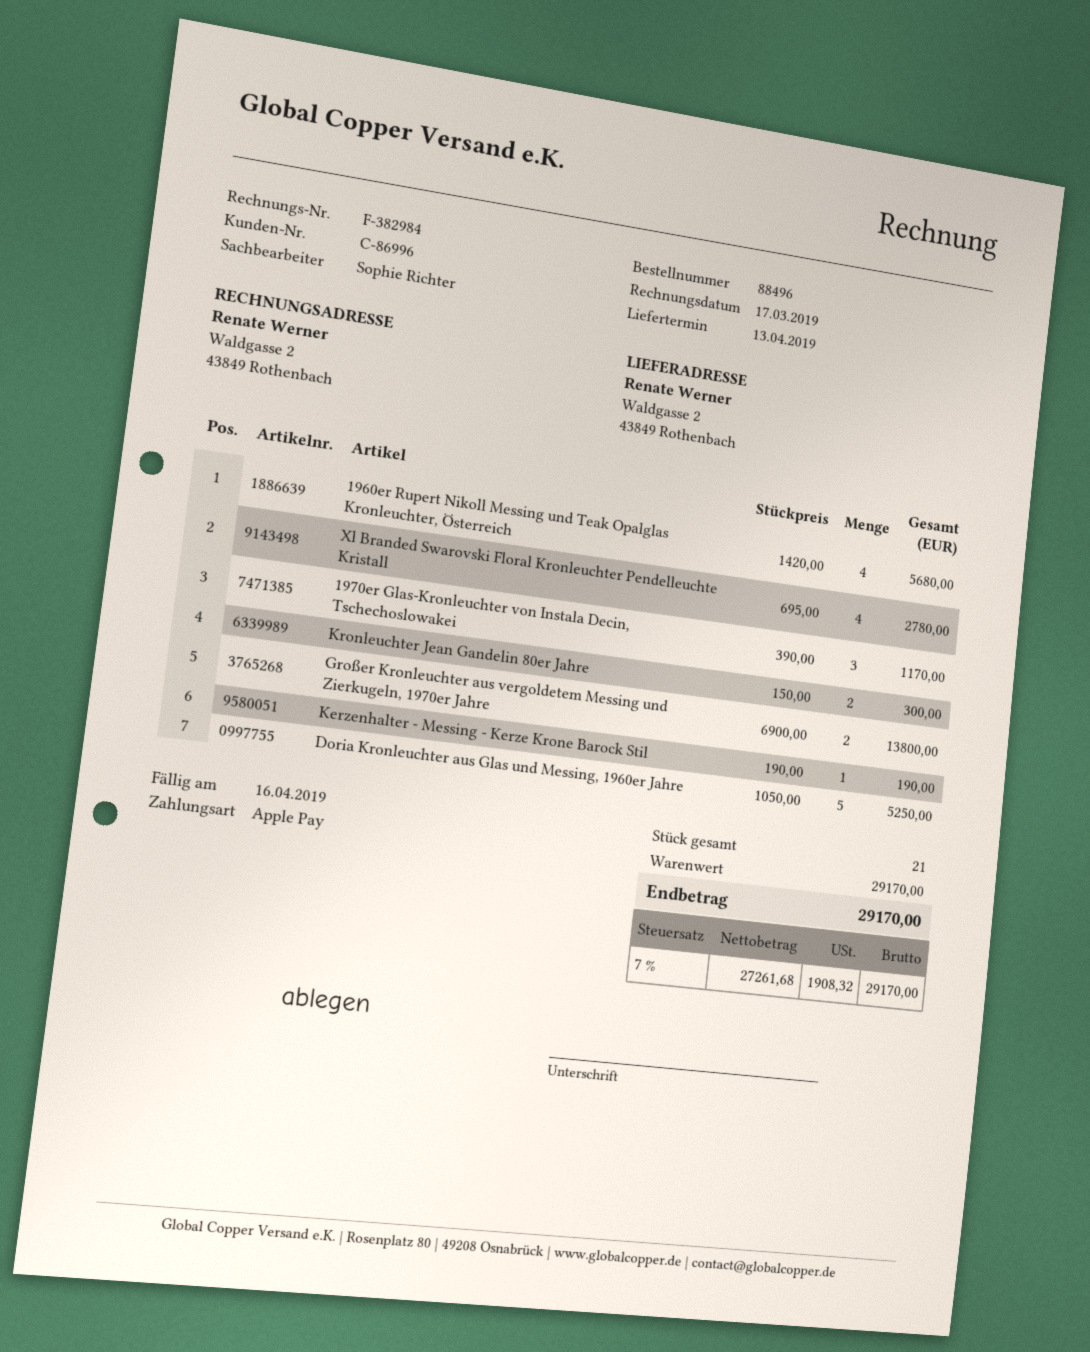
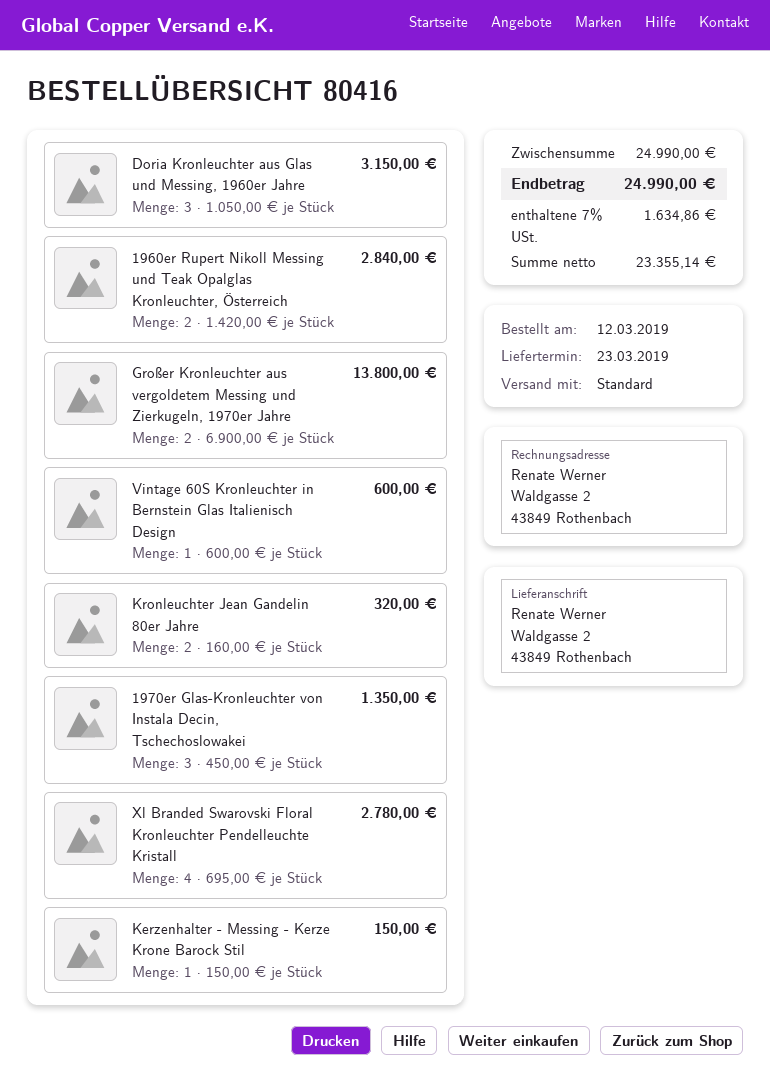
order number: 88496 -> 80416
delivery date: 2019-04-13 -> 2019-03-23
1960er Rupert Nikoll Messing und Teak Opalglas Kronleuchter, Österreich: 4 x 1420.00 = 5680.00 -> 2 x 1420.00 = 2840.00
1970er Glas-Kronleuchter von Instala Decin, Tschechoslowakei: 3 x 390.00 = 1170.00 -> 3 x 450.00 = 1350.00
Kronleuchter Jean Gandelin 80er Jahre: 2 x 150.00 = 300.00 -> 2 x 160.00 = 320.00
Kerzenhalter - Messing - Kerze Krone Barock Stil: 1 x 190.00 = 190.00 -> 1 x 150.00 = 150.00
Doria Kronleuchter aus Glas und Messing, 1960er Jahre: 5 x 1050.00 = 5250.00 -> 3 x 1050.00 = 3150.00
Vintage 60S Kronleuchter in Bernstein Glas Italienisch Design: none -> 1 x 600.00 = 600.00
subtotal: 29170.00 -> 24990.00
net: 27261.68 -> 23355.14
tax: 7% = 1908.32 -> 7% = 1634.86
total: 29170.00 -> 24990.00

